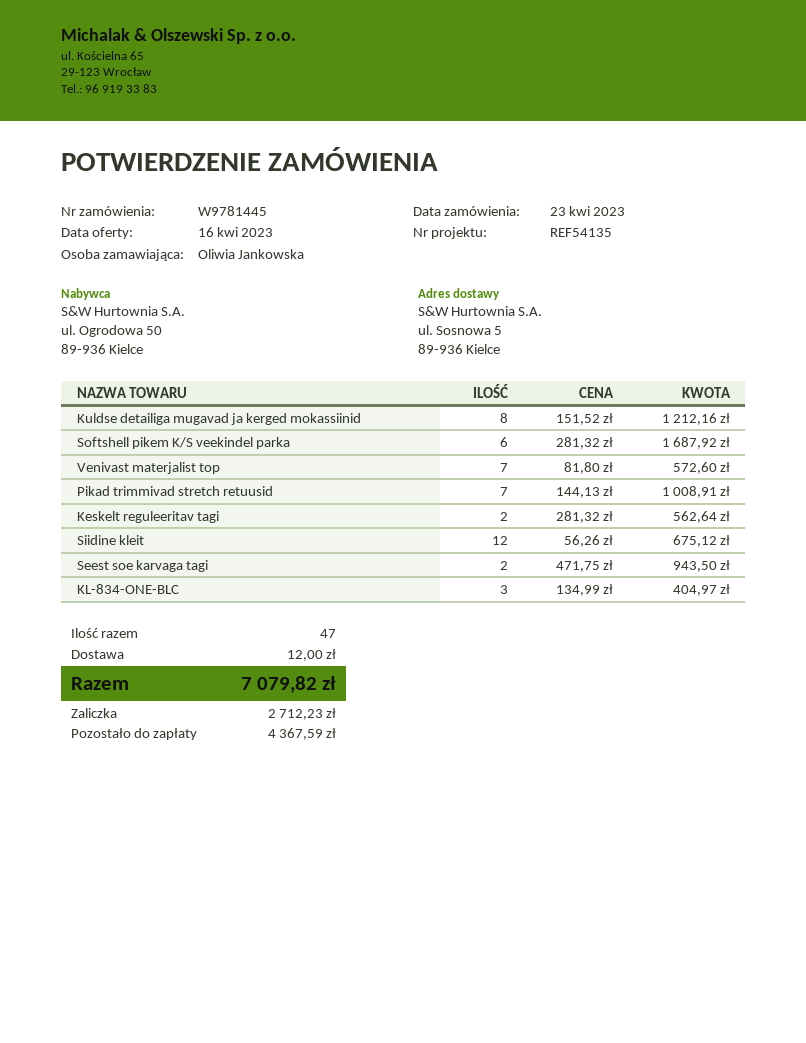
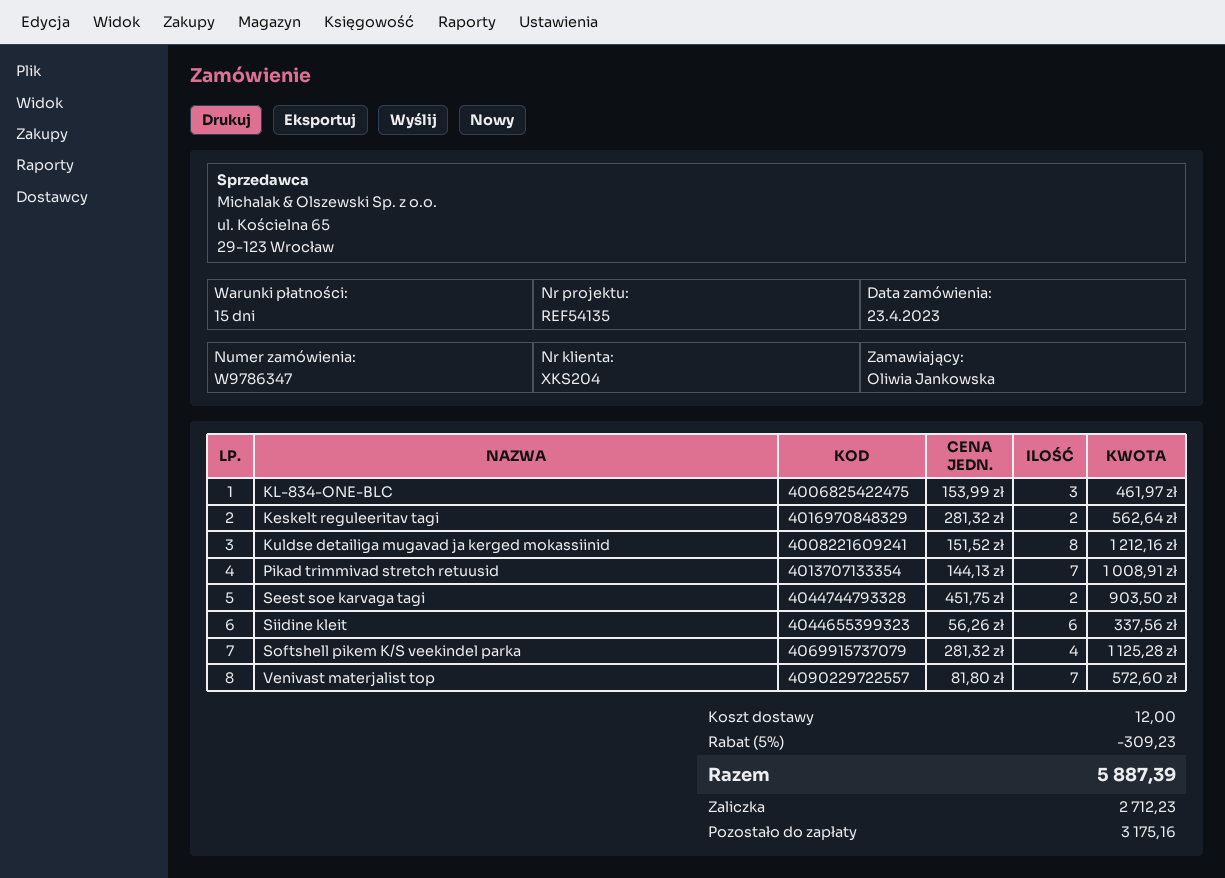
order number: W9781445 -> W9786347
Softshell pikem K/S veekindel parka: 6 x 281.32 = 1687.92 -> 4 x 281.32 = 1125.28
Siidine kleit: 12 x 56.26 = 675.12 -> 6 x 56.26 = 337.56
Seest soe karvaga tagi: 2 x 471.75 = 943.50 -> 2 x 451.75 = 903.50
KL-834-ONE-BLC: 3 x 134.99 = 404.97 -> 3 x 153.99 = 461.97
discount: none -> 5% = 309.23
total: 7079.82 -> 5887.39
balance: 4367.59 -> 3175.16

